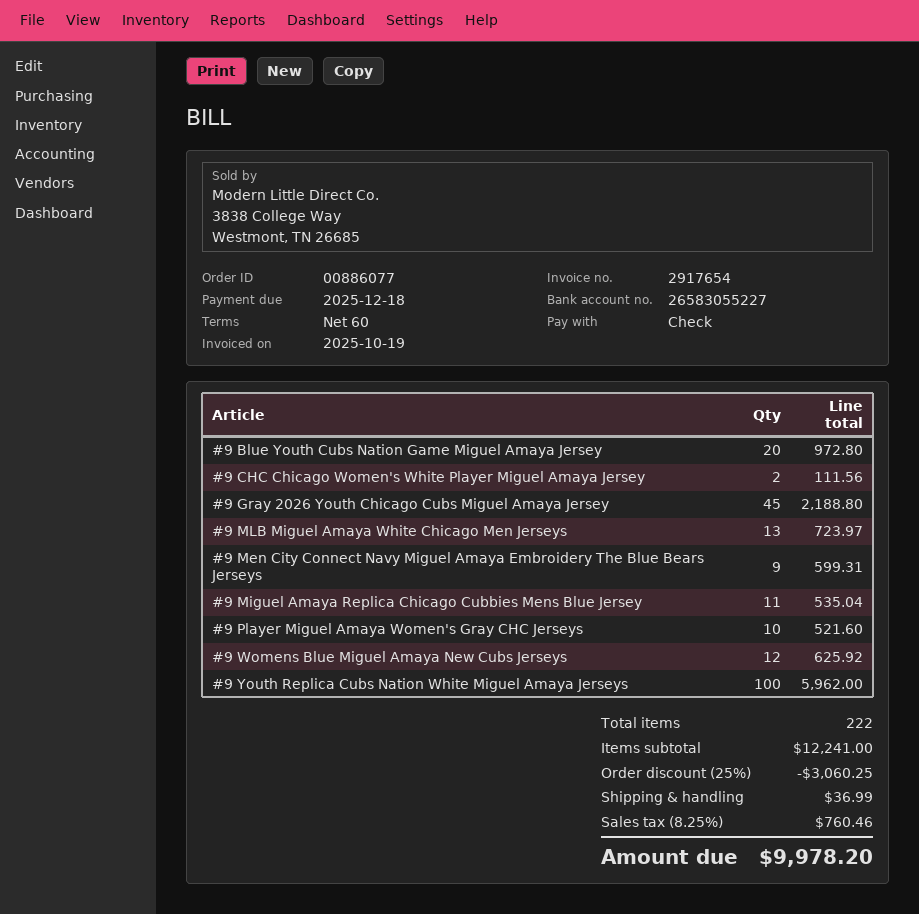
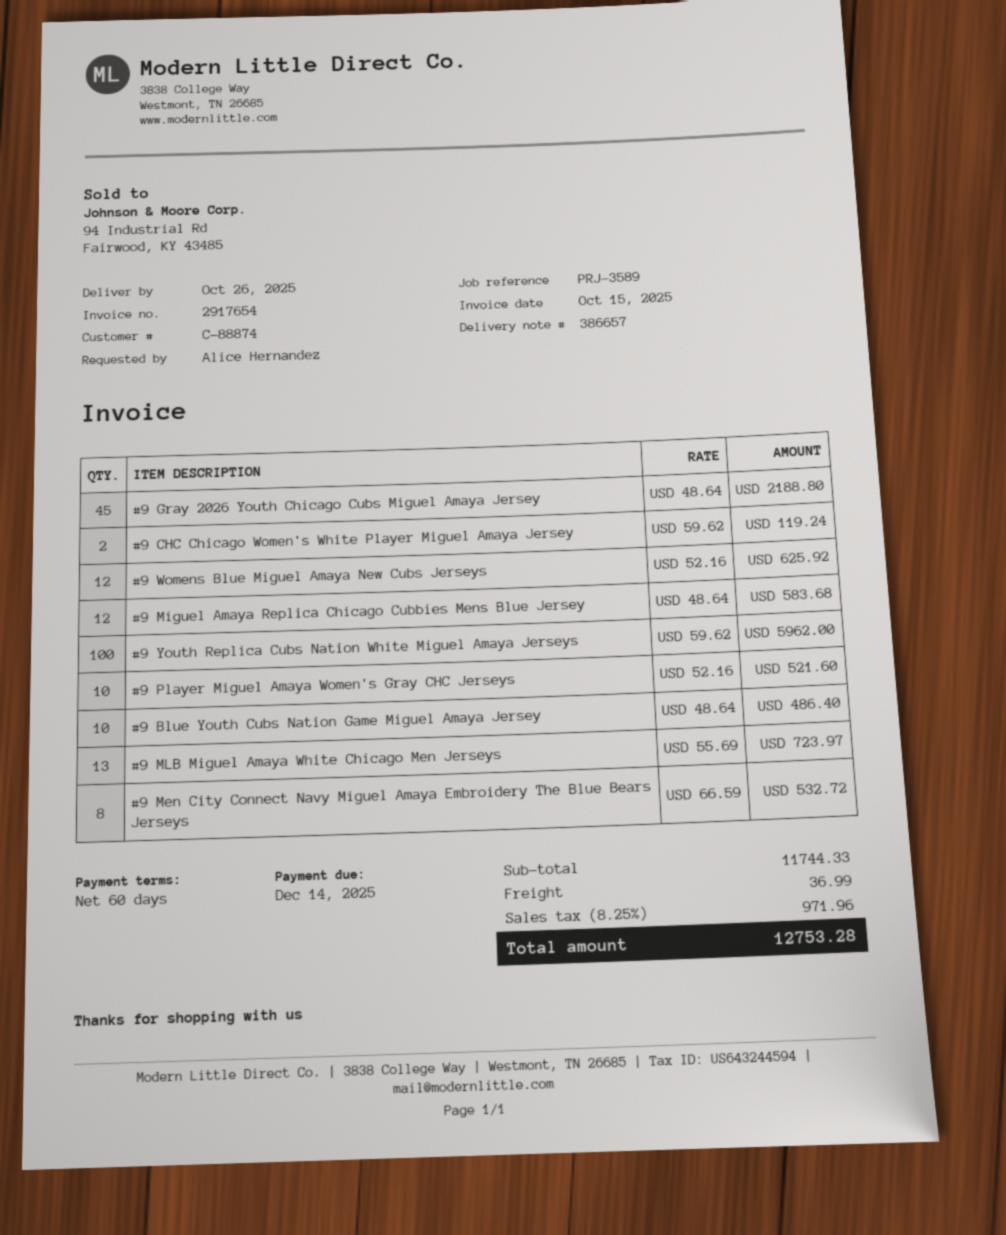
invoice date: 2025-10-19 -> 2025-10-15
due date: 2025-12-18 -> 2025-12-14
#9 Blue Youth Cubs Nation Game Miguel Amaya Jersey: 20 for 972.80 -> 10 for 486.40
#9 CHC Chicago Women's White Player Miguel Amaya Jersey: 2 for 111.56 -> 2 for 119.24
#9 Men City Connect Navy Miguel Amaya Embroidery The Blue Bears Jerseys: 9 for 599.31 -> 8 for 532.72
#9 Miguel Amaya Replica Chicago Cubbies Mens Blue Jersey: 11 for 535.04 -> 12 for 583.68
subtotal: 12241.00 -> 11744.33
discount: 25% = 3060.25 -> none
tax: 8.25% = 760.46 -> 8.25% = 971.96
total: 9978.20 -> 12753.28

